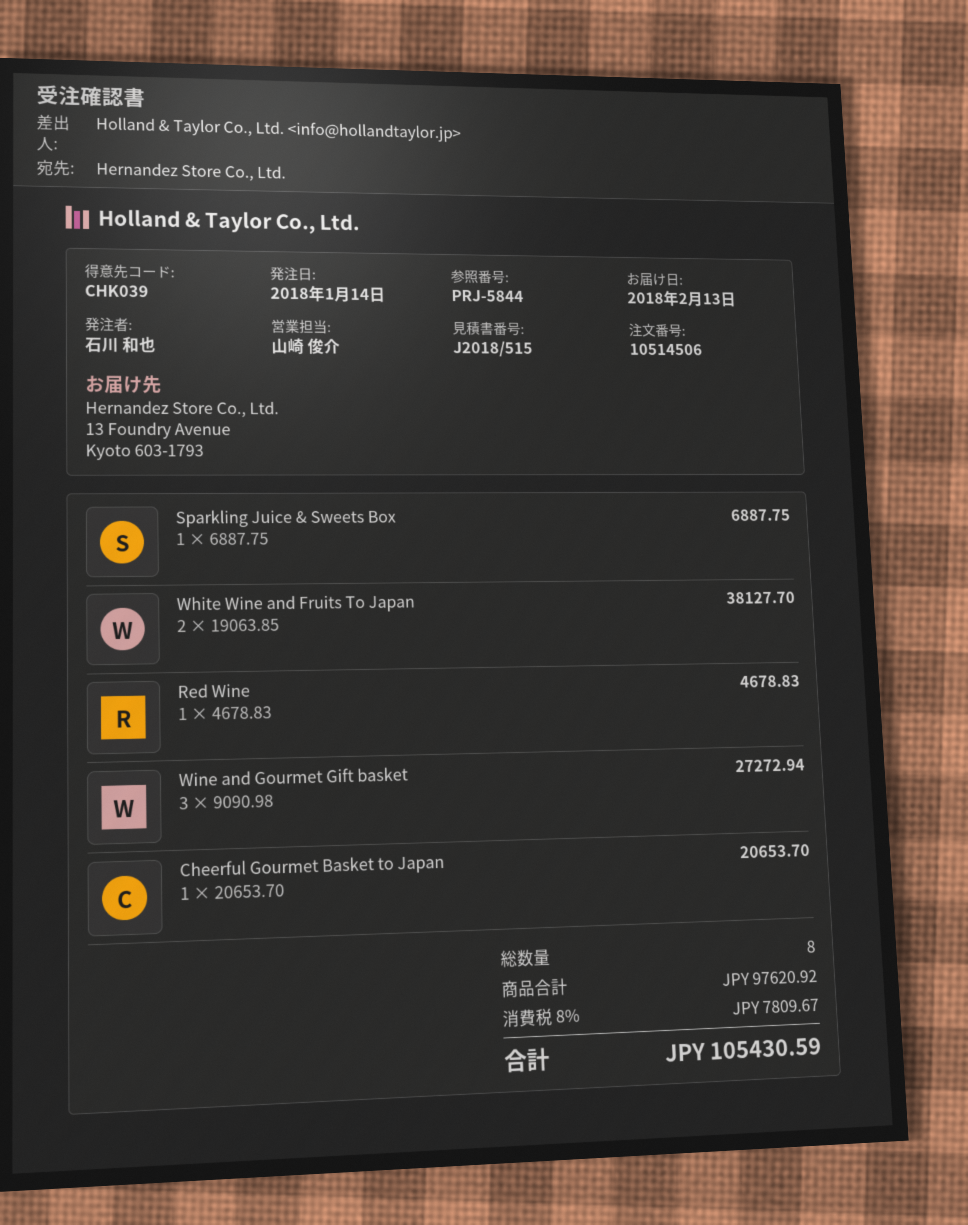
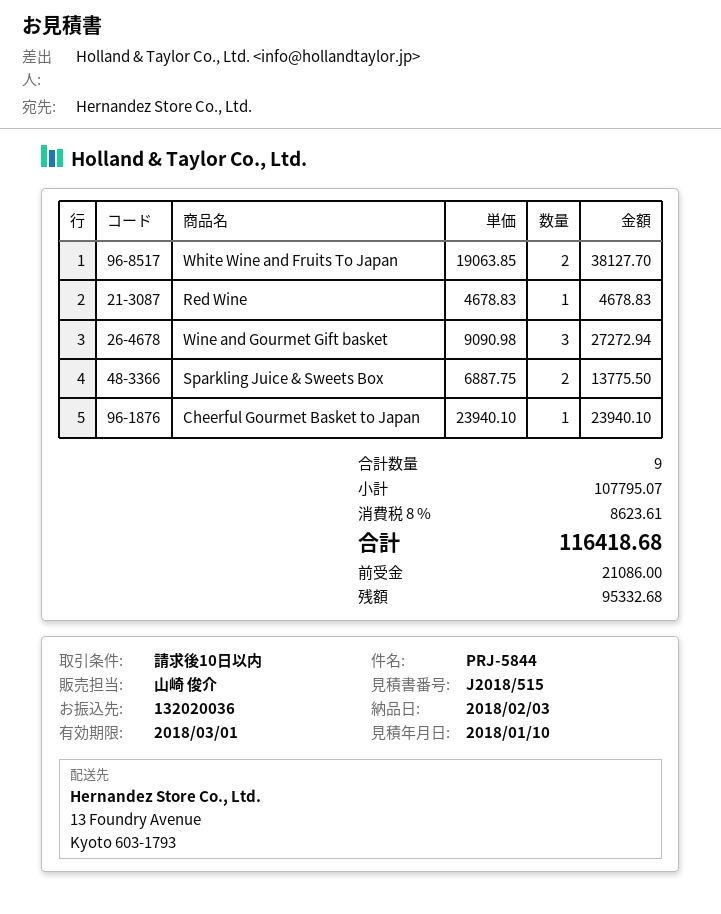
delivery date: 2018-02-13 -> 2018-02-03
Sparkling Juice & Sweets Box: 1 x 6887.75 = 6887.75 -> 2 x 6887.75 = 13775.50
Cheerful Gourmet Basket to Japan: 1 x 20653.70 = 20653.70 -> 1 x 23940.10 = 23940.10
total quantity: 8 -> 9
subtotal: 97620.92 -> 107795.07
tax: 8% = 7809.67 -> 8% = 8623.61
total: 105430.59 -> 116418.68

